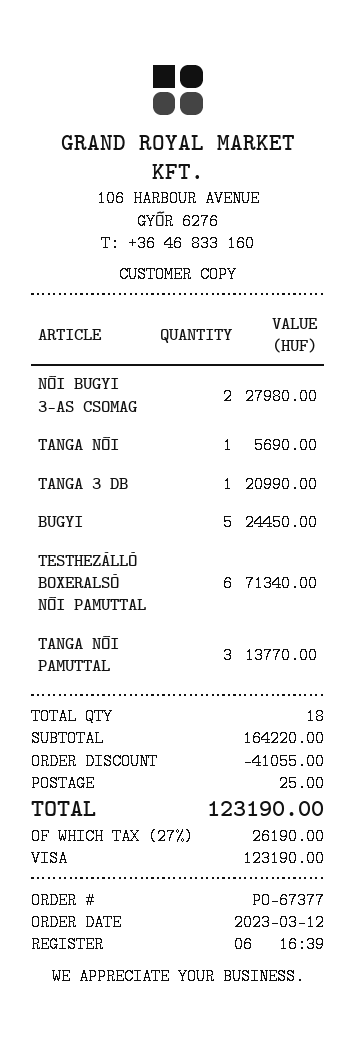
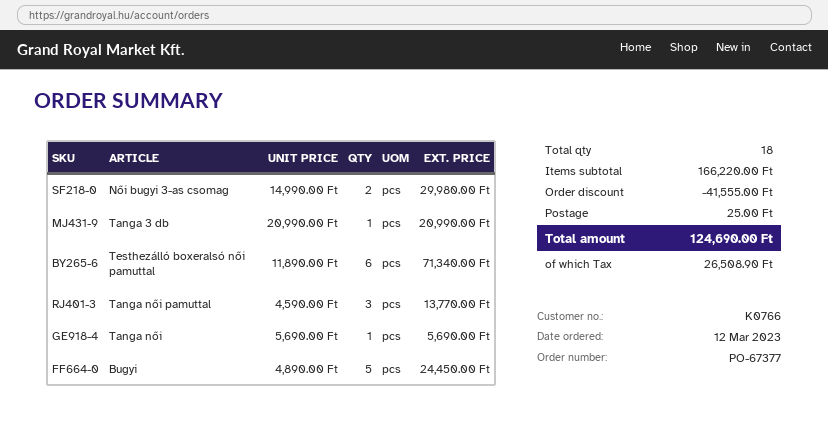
NŐI BUGYI 3-AS CSOMAG: 2 for 27980.00 -> 2 for 29980.00
subtotal: 164220.00 -> 166220.00
discount: 41055.00 -> 41555.00
tax: 26190.00 -> 26508.90
total: 123190.00 -> 124690.00

